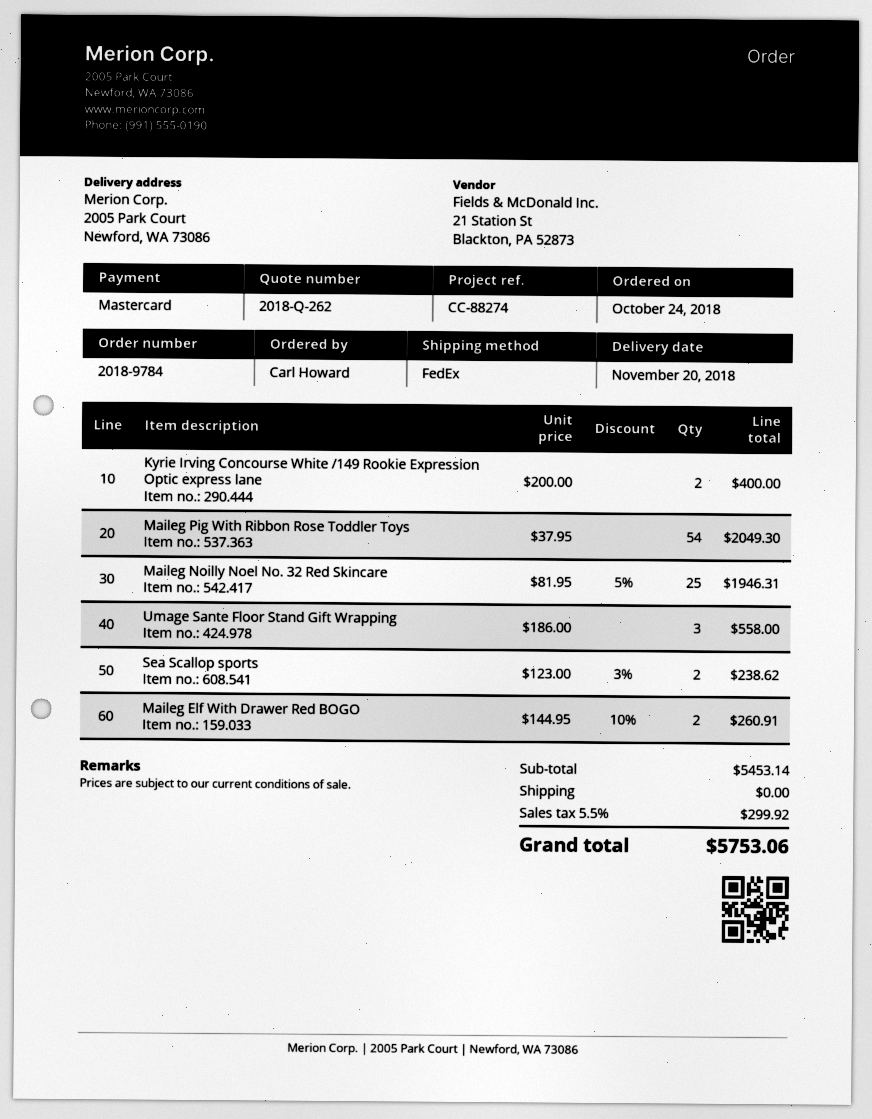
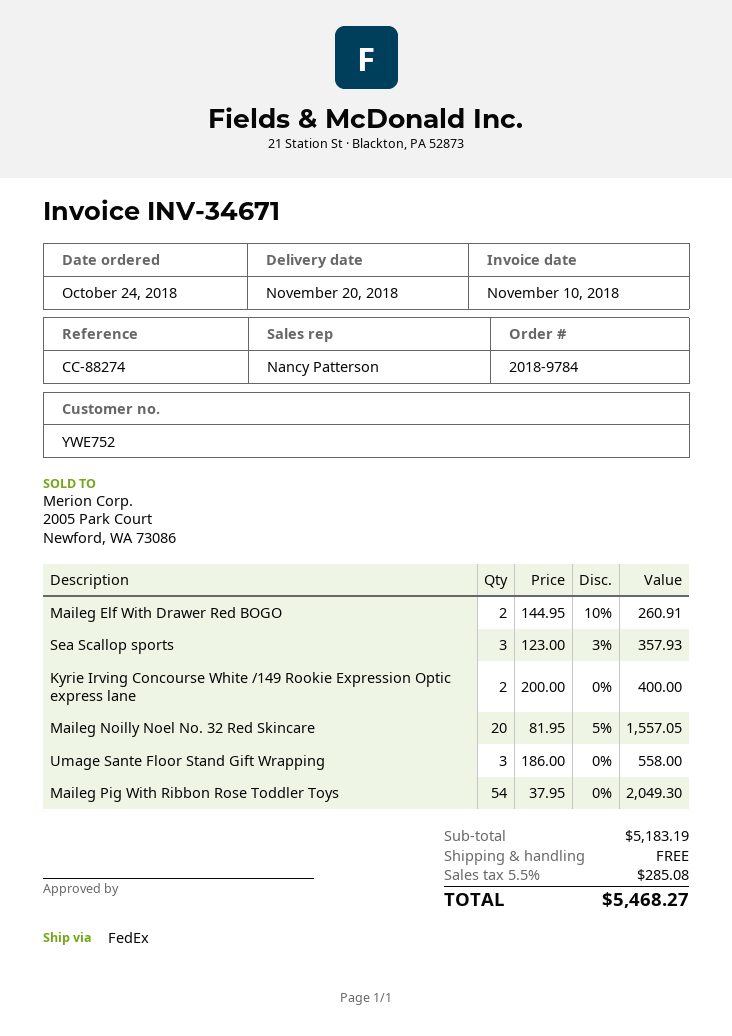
Maileg Noilly Noel No. 32 Red Skincare: 25 x 81.95 - 5% = 1946.31 -> 20 x 81.95 - 5% = 1557.05
Sea Scallop sports: 2 x 123.00 - 3% = 238.62 -> 3 x 123.00 - 3% = 357.93
subtotal: 5453.14 -> 5183.19
tax: 5.5% = 299.92 -> 5.5% = 285.08
total: 5753.06 -> 5468.27

